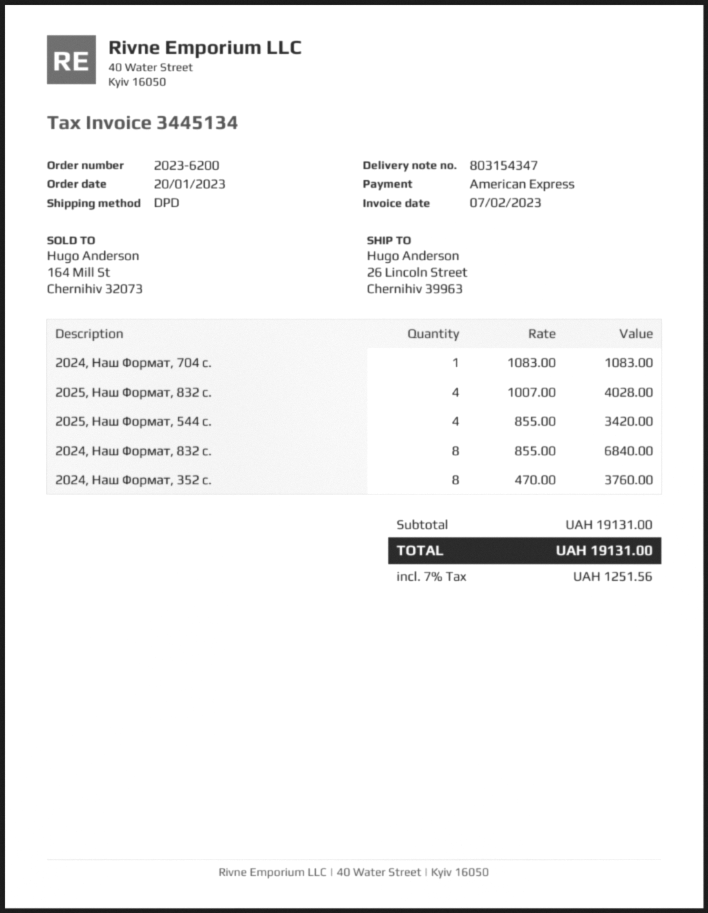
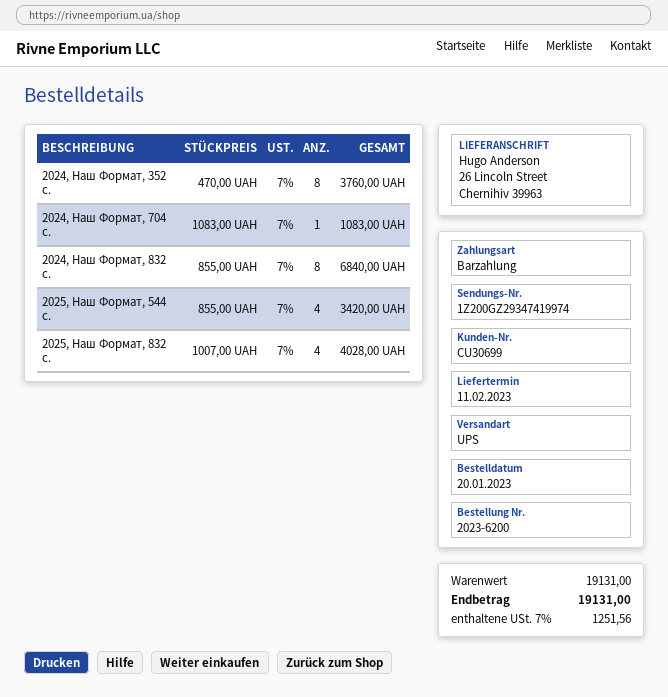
payment method: American Express -> cash
shipping method: DPD -> UPS

